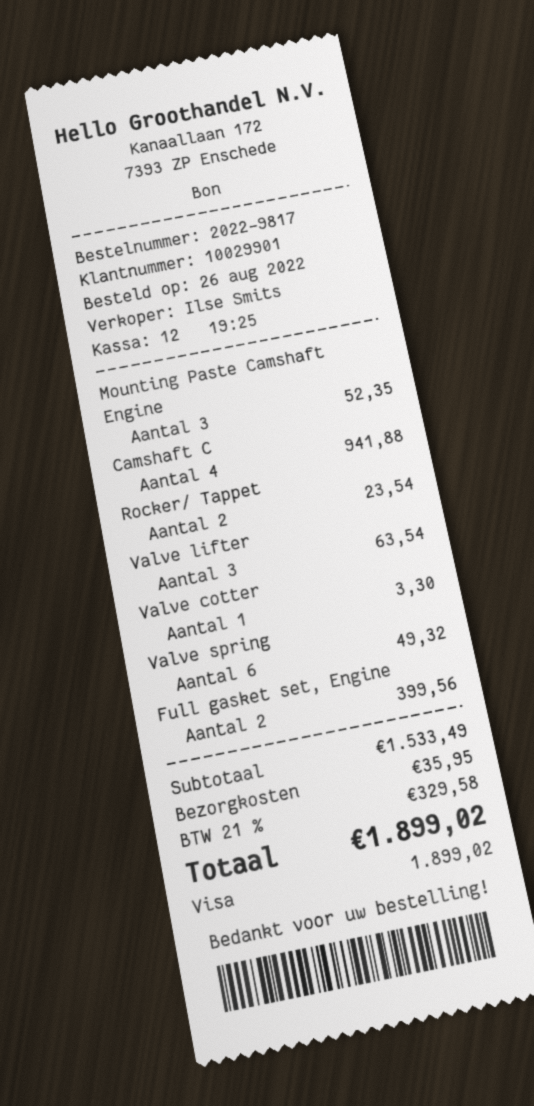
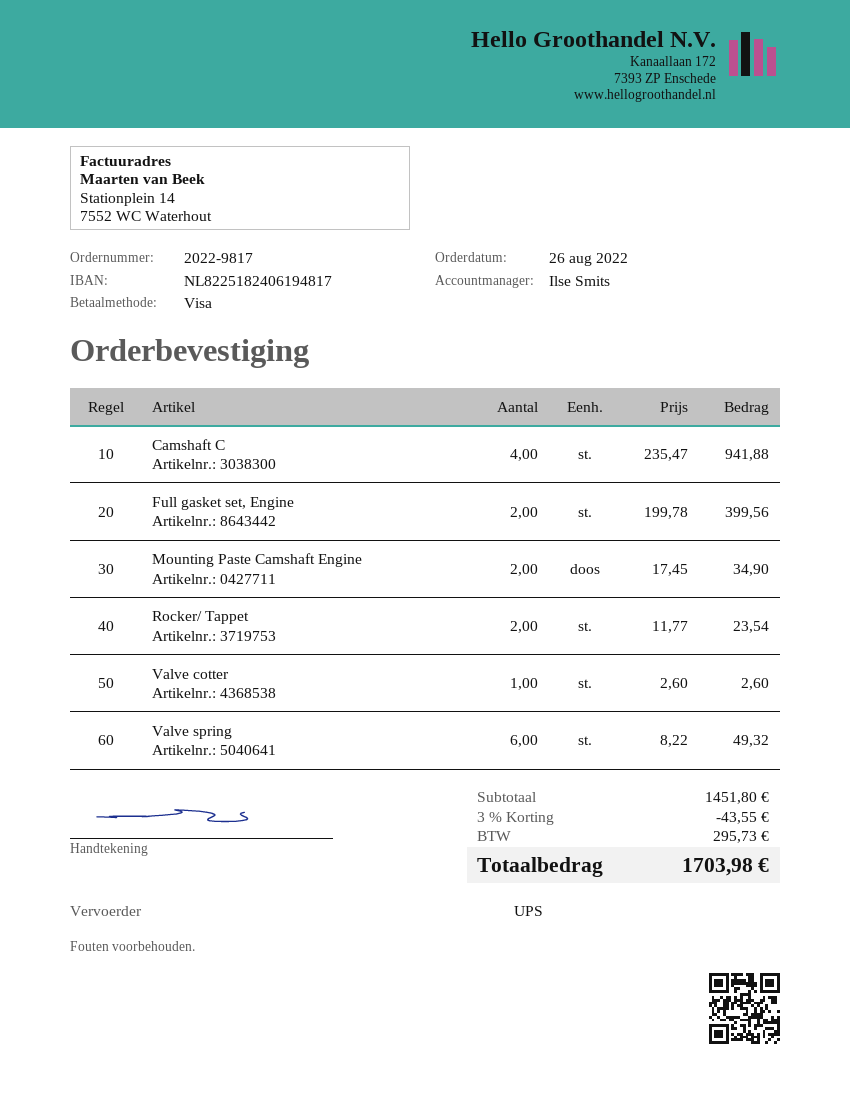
Mounting Paste Camshaft Engine: 3 for 52.35 -> 2 for 34.90
Valve lifter: 3 for 63.54 -> none
Valve cotter: 1 for 3.30 -> 1 for 2.60
subtotal: 1533.49 -> 1451.80
discount: none -> 3% = 43.55
shipping: 35.95 -> none
tax: 329.58 -> 295.73
total: 1899.02 -> 1703.98

